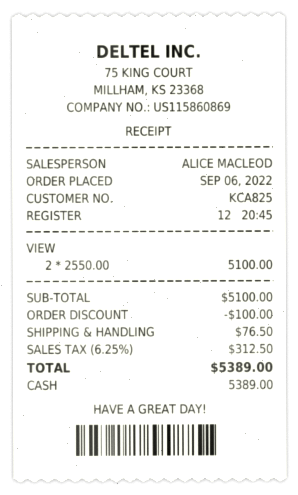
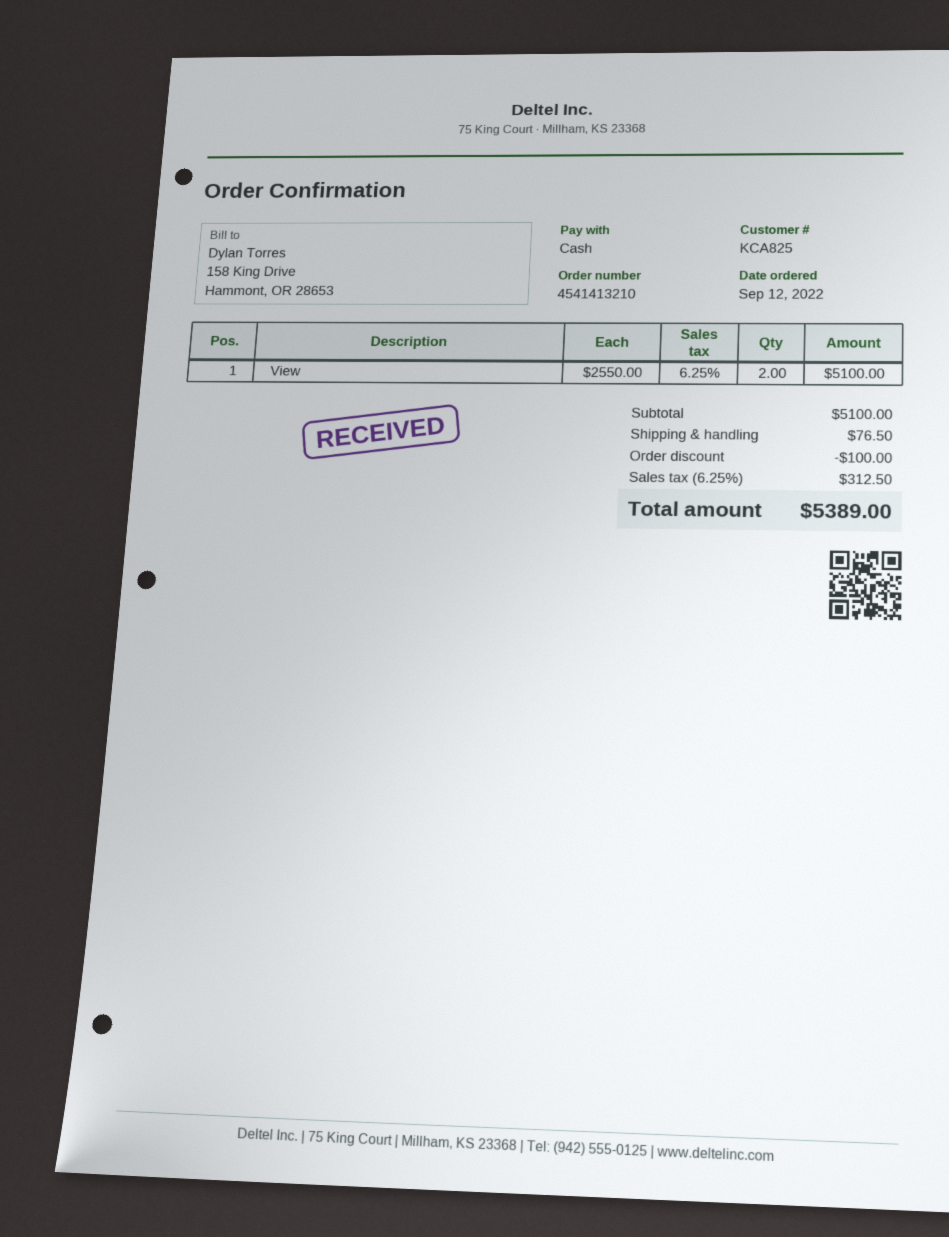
order date: 2022-09-06 -> 2022-09-12

